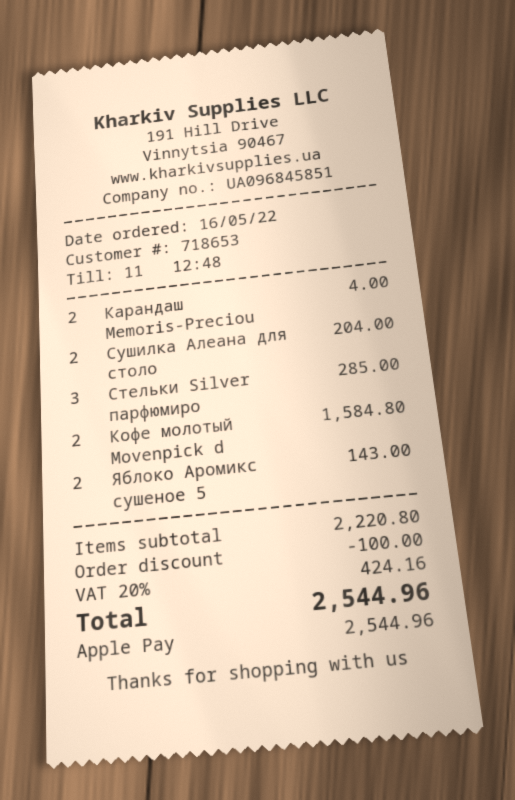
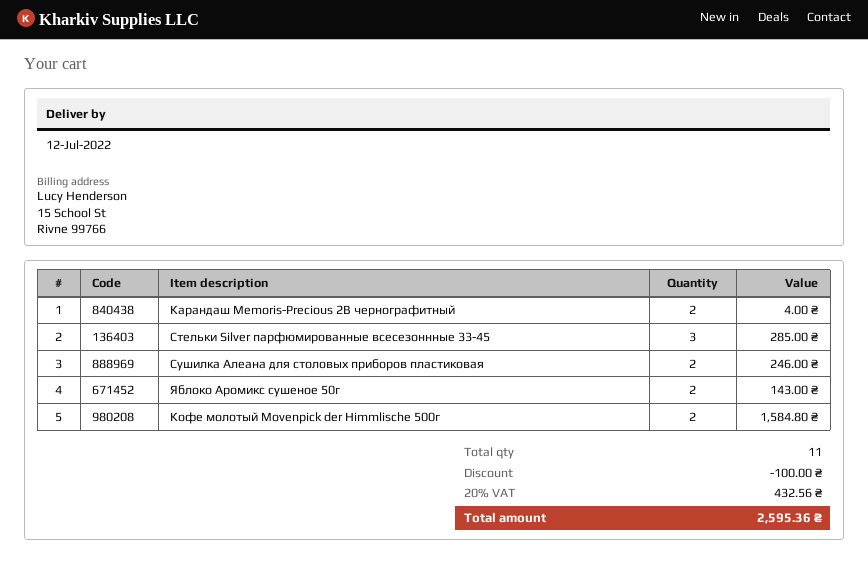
Сушилка Алеана для столо: 2 for 204.00 -> 2 for 246.00
tax: 20% = 424.16 -> 20% = 432.56
total: 2544.96 -> 2595.36

